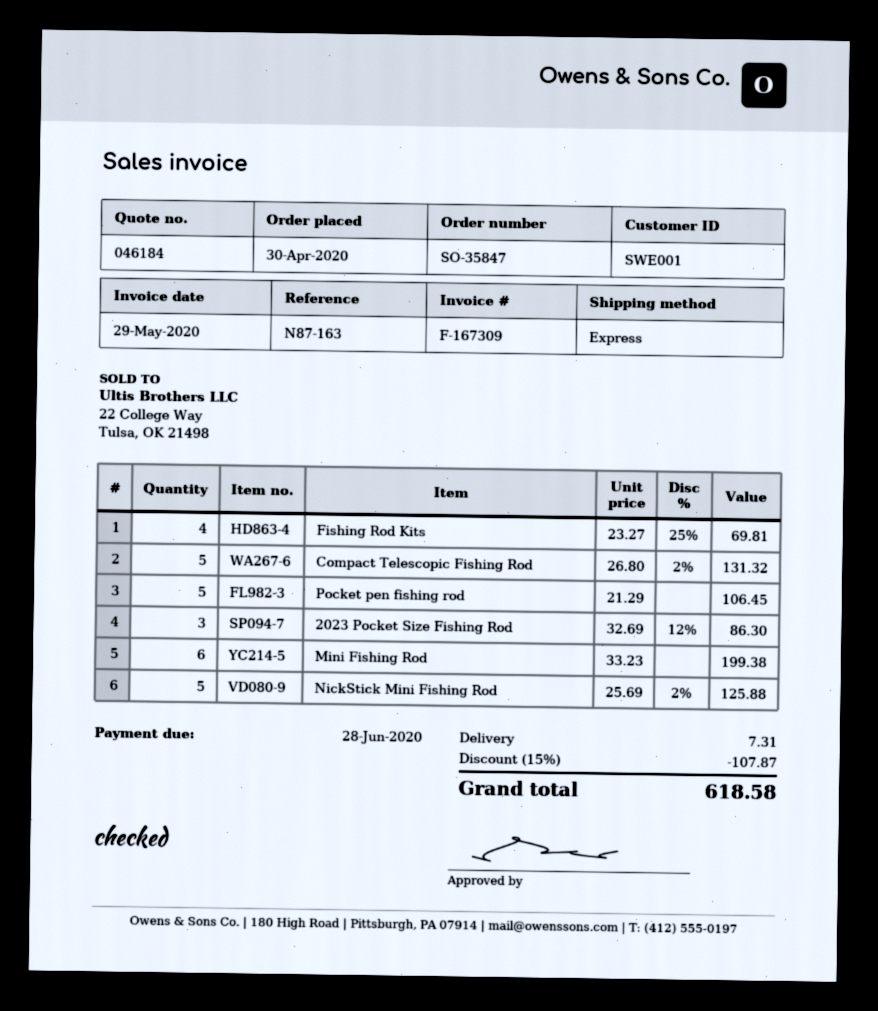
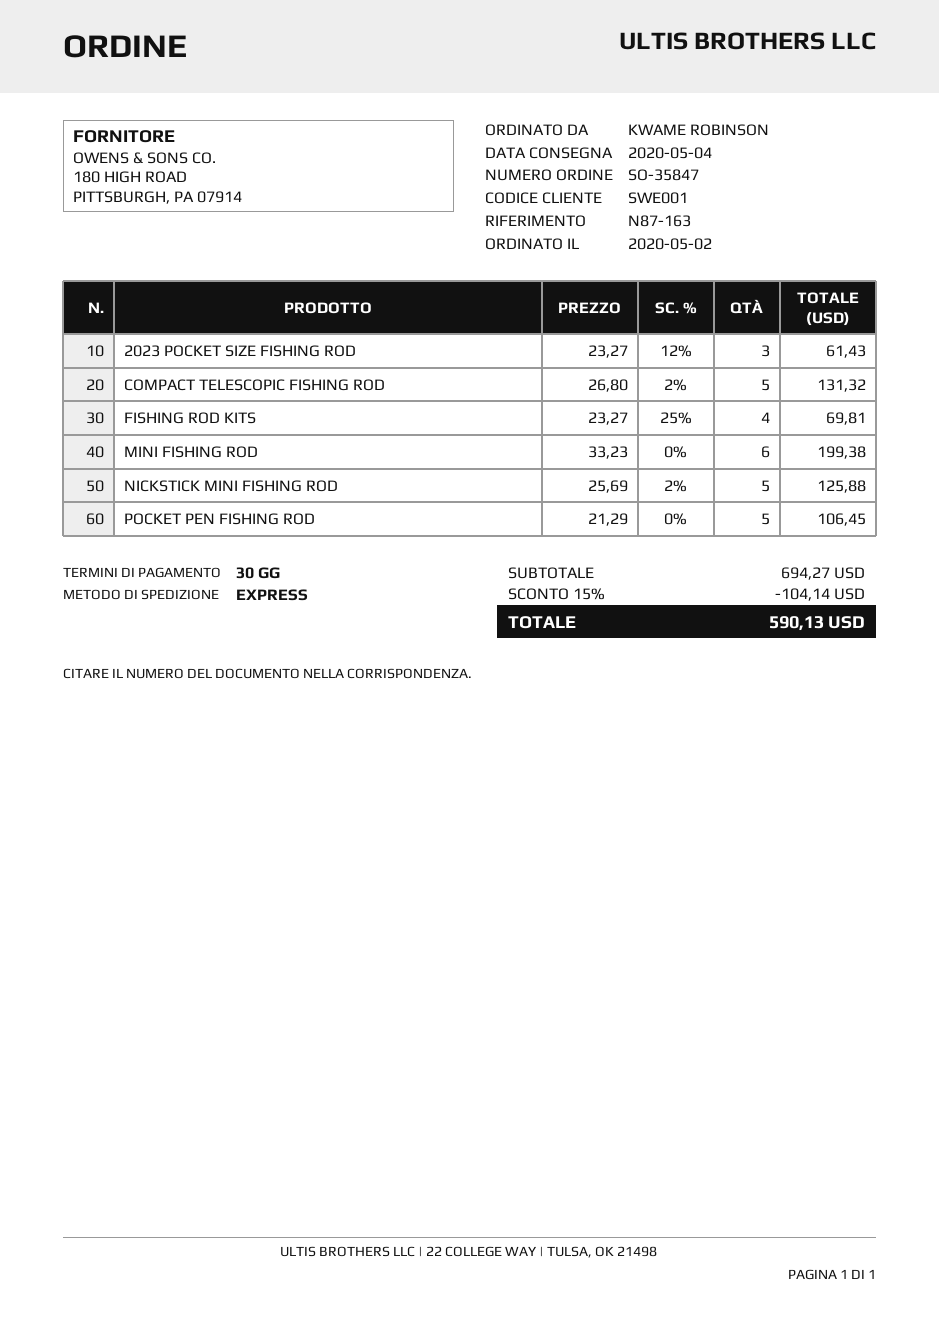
order date: 2020-04-30 -> 2020-05-02
2023 Pocket Size Fishing Rod: 3 x 32.69 - 12% = 86.30 -> 3 x 23.27 - 12% = 61.43
discount: 15% = 107.87 -> 15% = 104.14
shipping: 7.31 -> none
total: 618.58 -> 590.13

